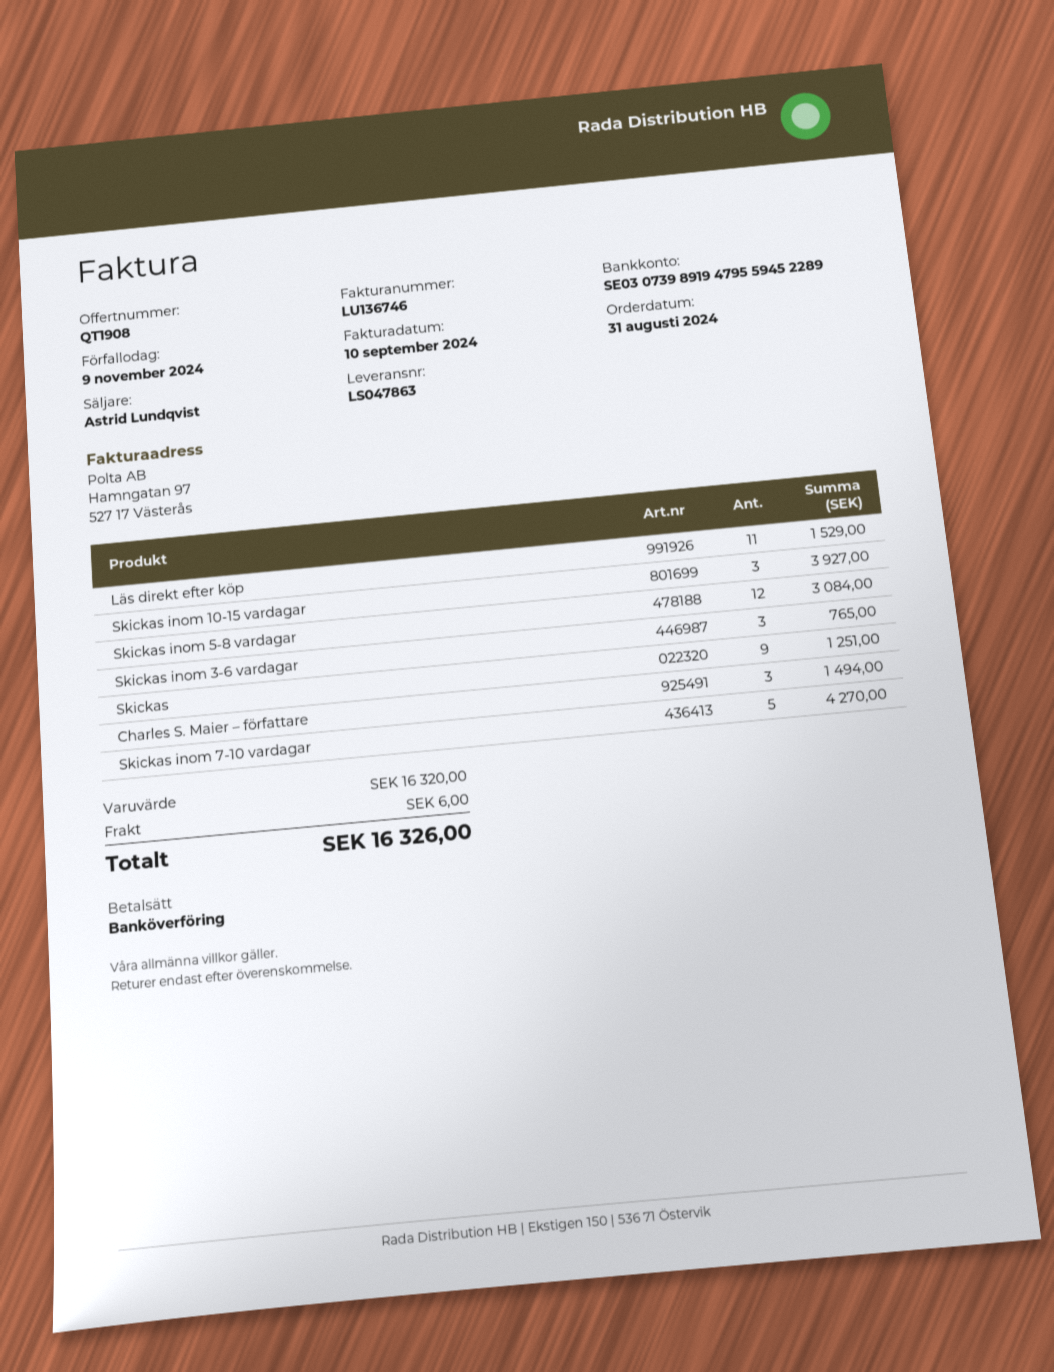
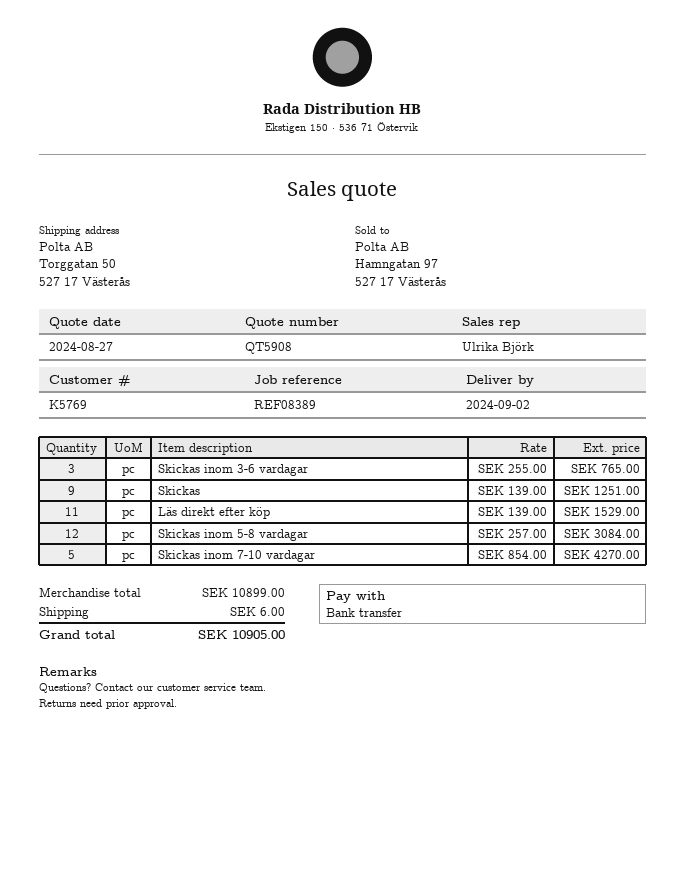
quote number: QT1908 -> QT5908
sales rep: Astrid Lundqvist -> Ulrika Björk
Skickas inom 10-15 vardagar: 3 for 3927.00 -> none
Charles S. Maier – författare: 3 for 1494.00 -> none
subtotal: 16320.00 -> 10899.00
total: 16326.00 -> 10905.00

